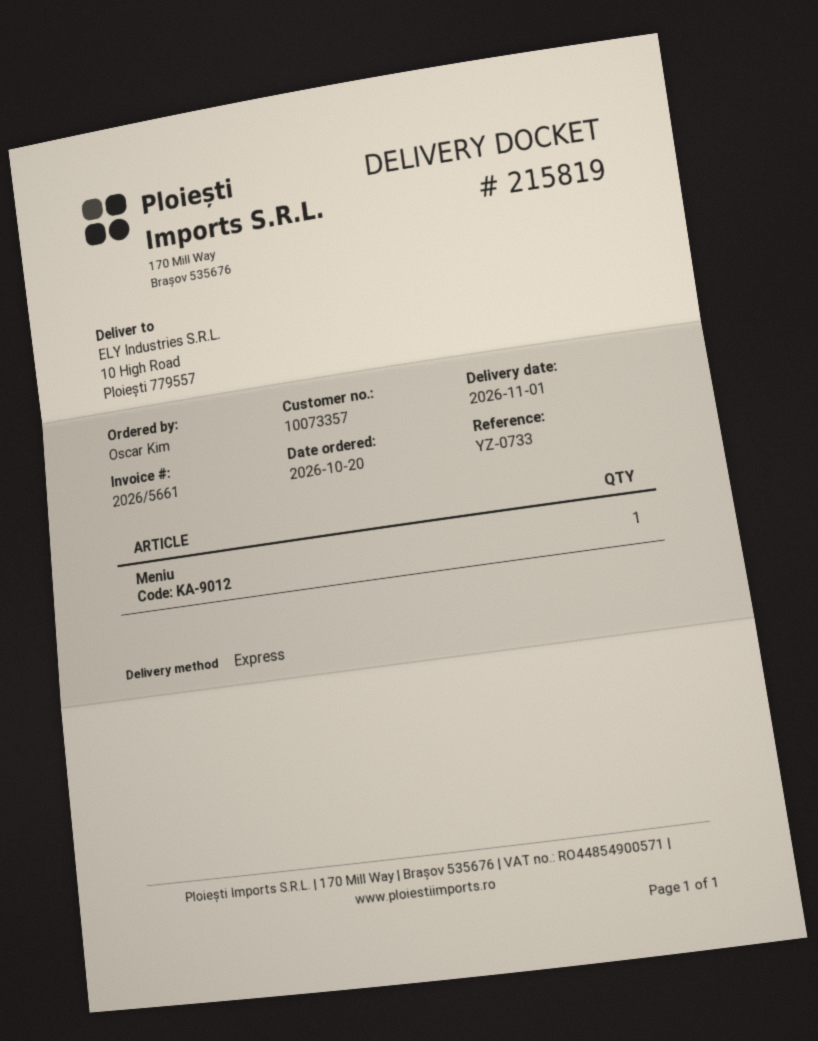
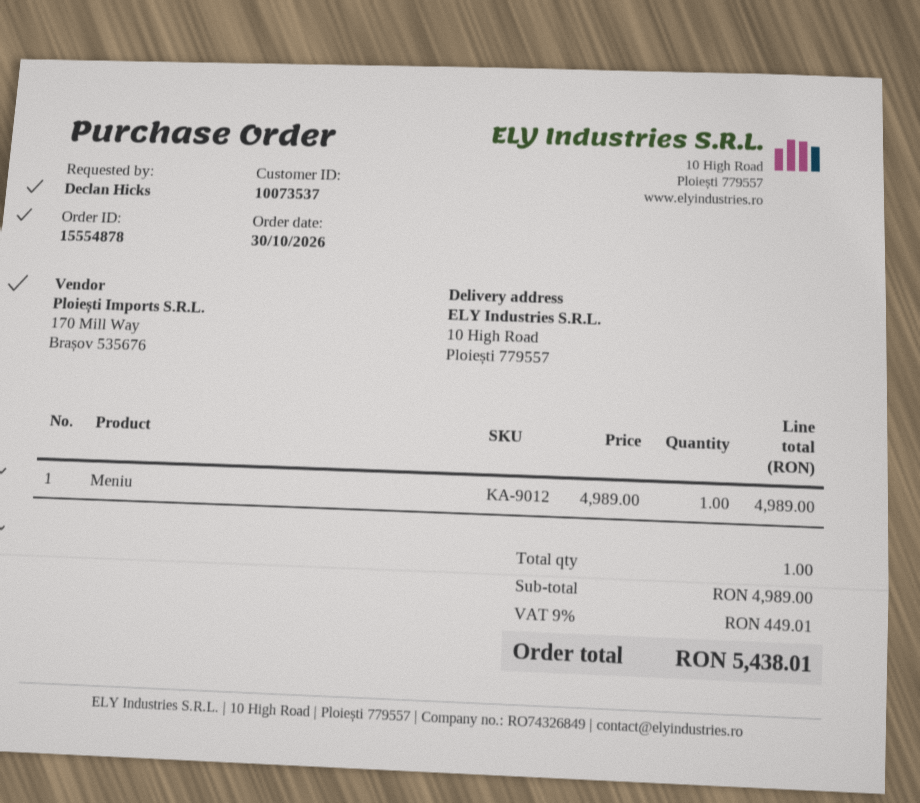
order date: 2026-10-20 -> 2026-10-30
customer number: 10073357 -> 10073537
ordered by: Oscar Kim -> Declan Hicks

